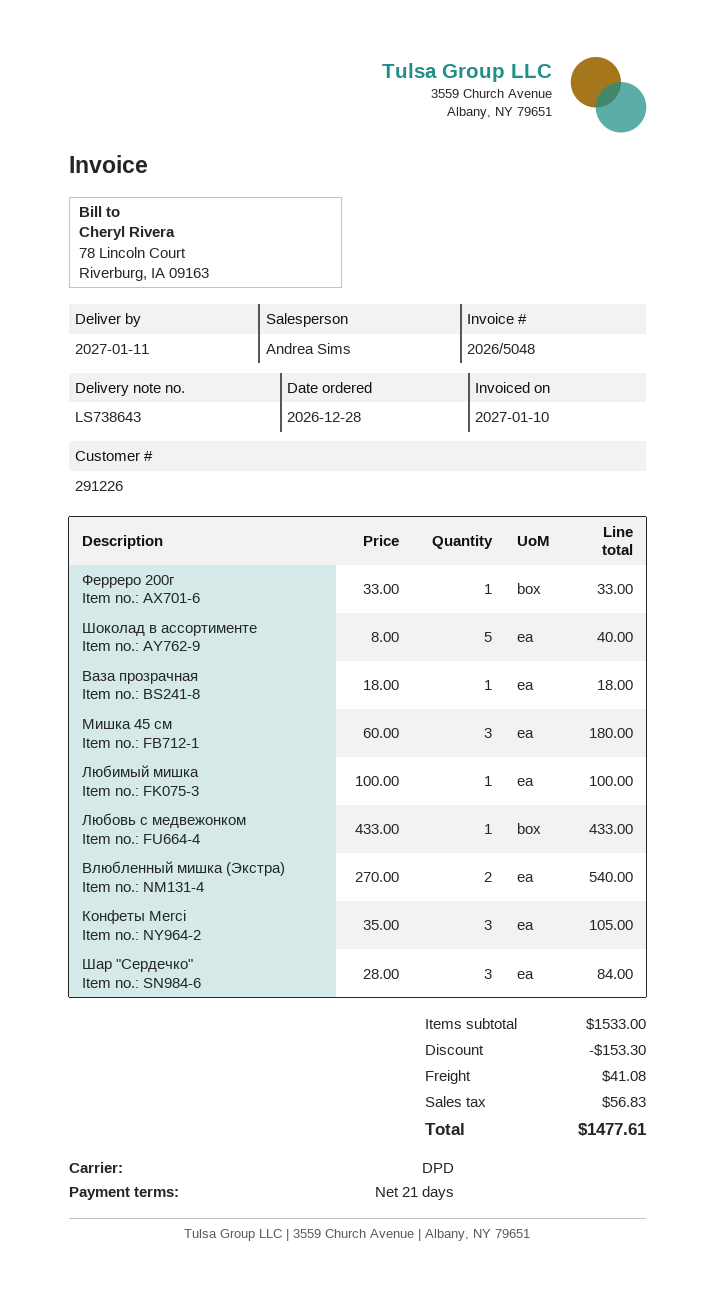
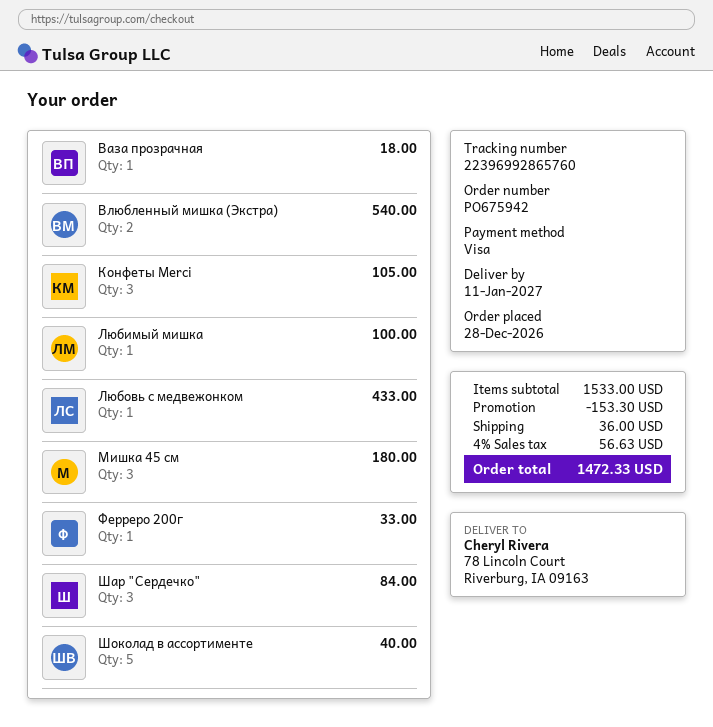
shipping: 41.08 -> 36.00
tax: 56.83 -> 56.63
total: 1477.61 -> 1472.33

